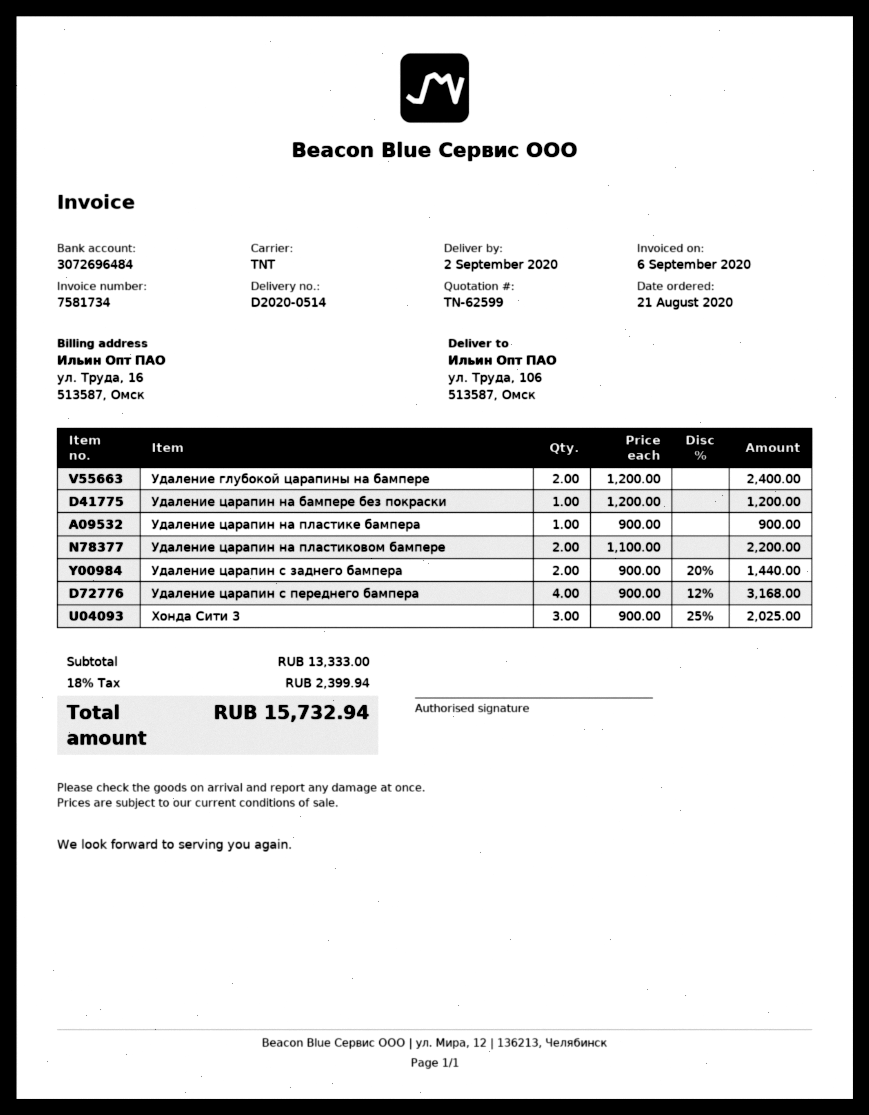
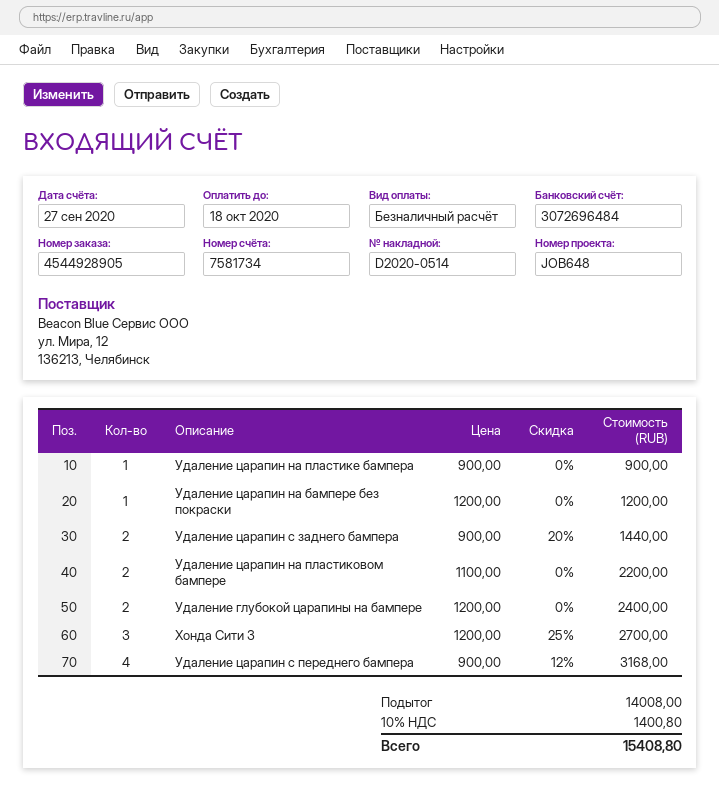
invoice date: 2020-09-06 -> 2020-09-27
Хонда Сити 3: 3 x 900.00 - 25% = 2025.00 -> 3 x 1200.00 - 25% = 2700.00
subtotal: 13333.00 -> 14008.00
tax: 18% = 2399.94 -> 10% = 1400.80
total: 15732.94 -> 15408.80

